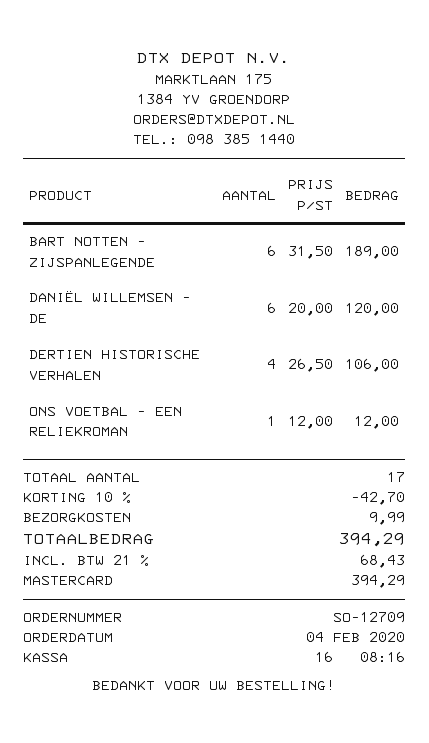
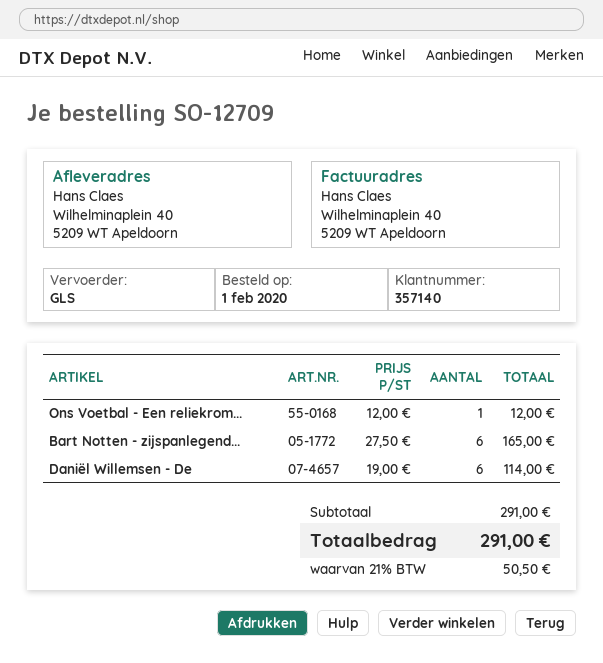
order date: 2020-02-04 -> 2020-02-01
BART NOTTEN - ZIJSPANLEGENDE: 6 x 31.50 = 189.00 -> 6 x 27.50 = 165.00
DANIËL WILLEMSEN - DE: 6 x 20.00 = 120.00 -> 6 x 19.00 = 114.00
DERTIEN HISTORISCHE VERHALEN: 4 x 26.50 = 106.00 -> none
discount: 10% = 42.70 -> none
shipping: 9.99 -> none
tax: 21% = 68.43 -> 21% = 50.50
total: 394.29 -> 291.00

